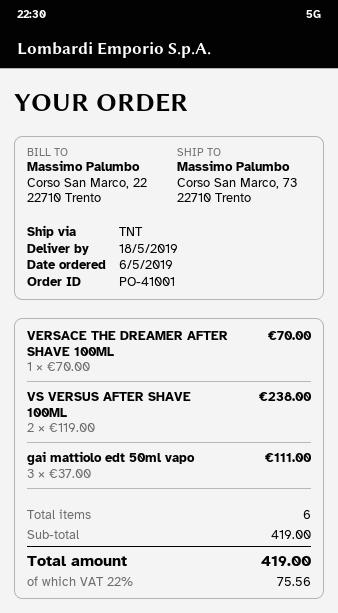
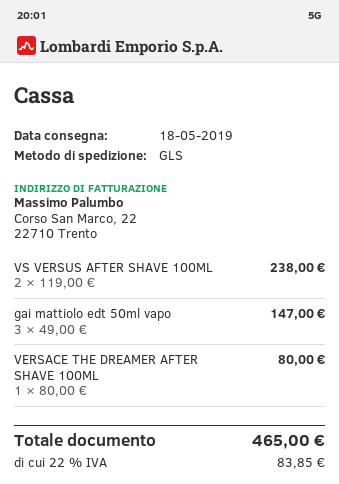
shipping method: TNT -> GLS
VERSACE THE DREAMER AFTER SHAVE 100ML: 1 x 70.00 = 70.00 -> 1 x 80.00 = 80.00
gai mattiolo edt 50ml vapo: 3 x 37.00 = 111.00 -> 3 x 49.00 = 147.00
tax: 22% = 75.56 -> 22% = 83.85
total: 419.00 -> 465.00

